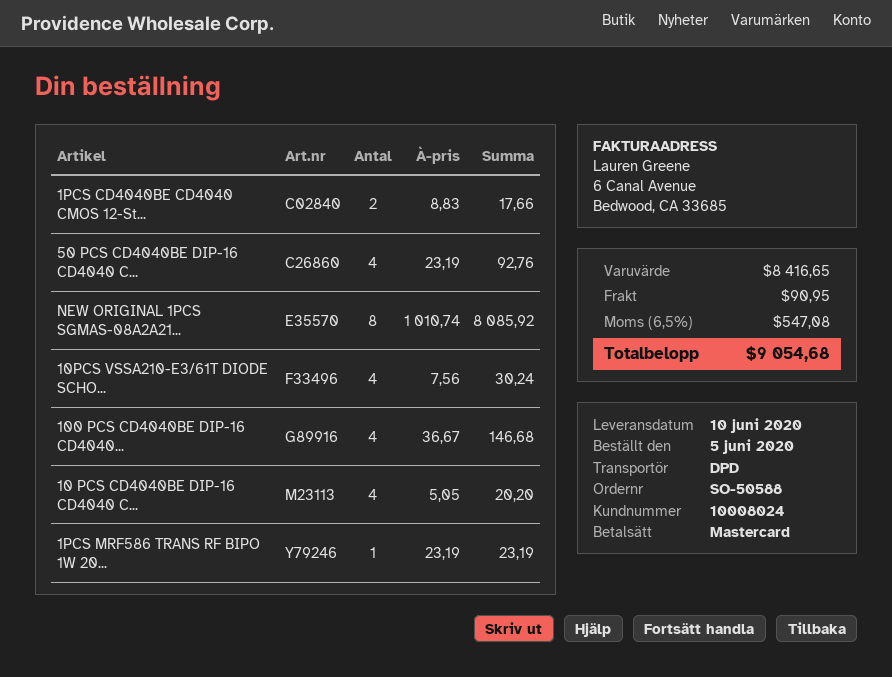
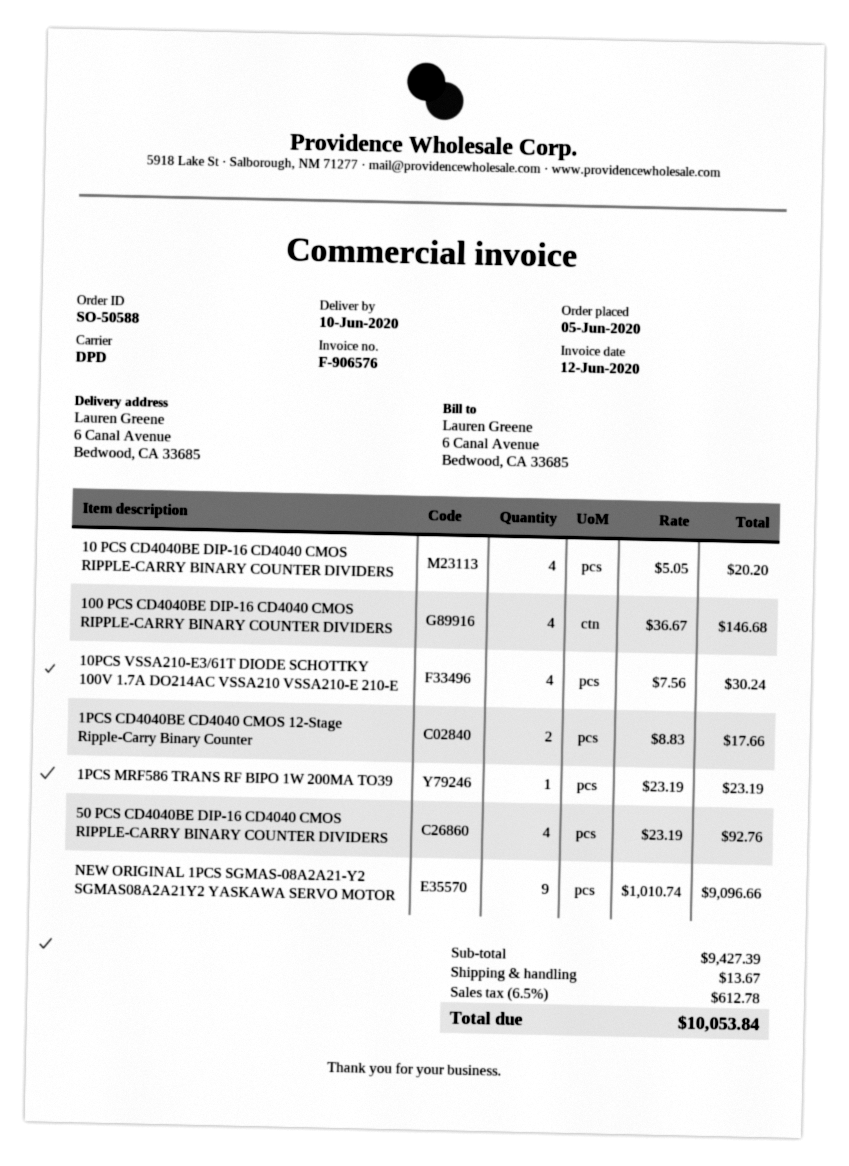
NEW ORIGINAL 1PCS SGMAS-08A2A21...: 8 x 1010.74 = 8085.92 -> 9 x 1010.74 = 9096.66
subtotal: 8416.65 -> 9427.39
shipping: 90.95 -> 13.67
tax: 6.5% = 547.08 -> 6.5% = 612.78
total: 9054.68 -> 10053.84

